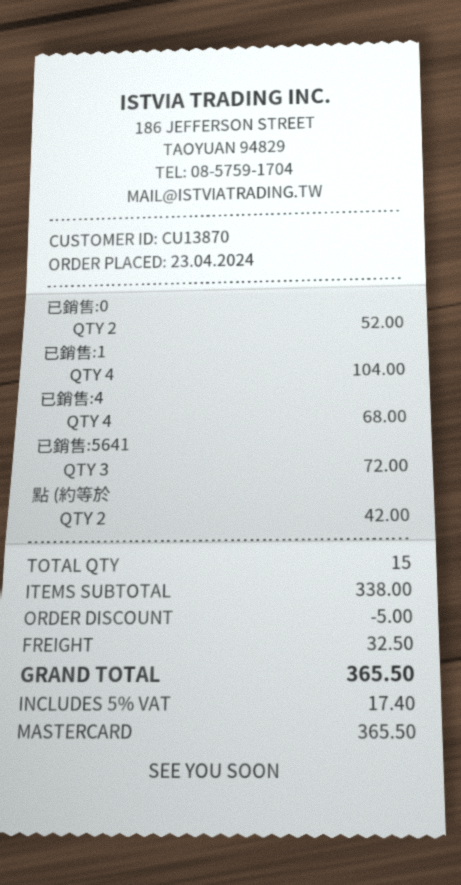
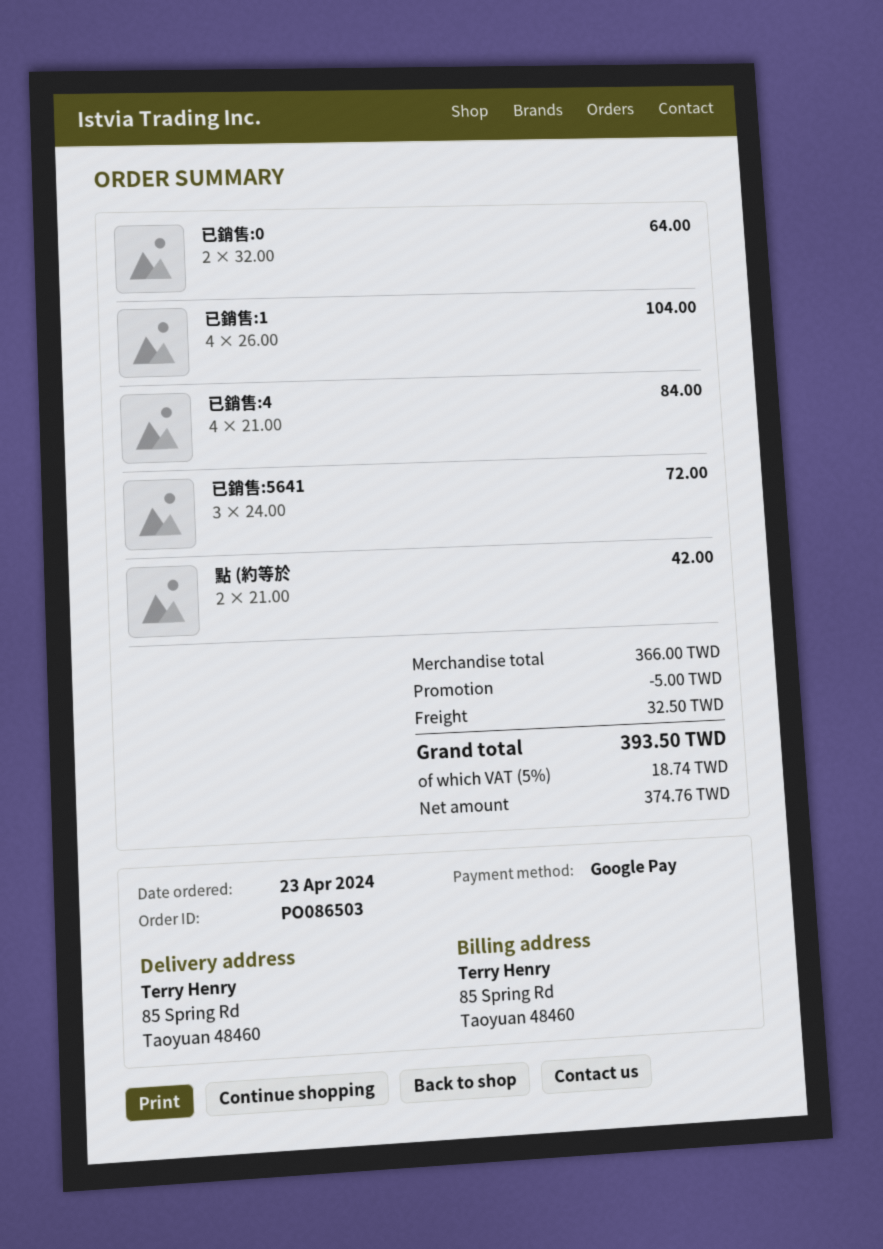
payment method: Mastercard -> Google Pay
已銷售:0: 2 for 52.00 -> 2 for 64.00
已銷售:4: 4 for 68.00 -> 4 for 84.00
subtotal: 338.00 -> 366.00
tax: 5% = 17.40 -> 5% = 18.74
total: 365.50 -> 393.50

